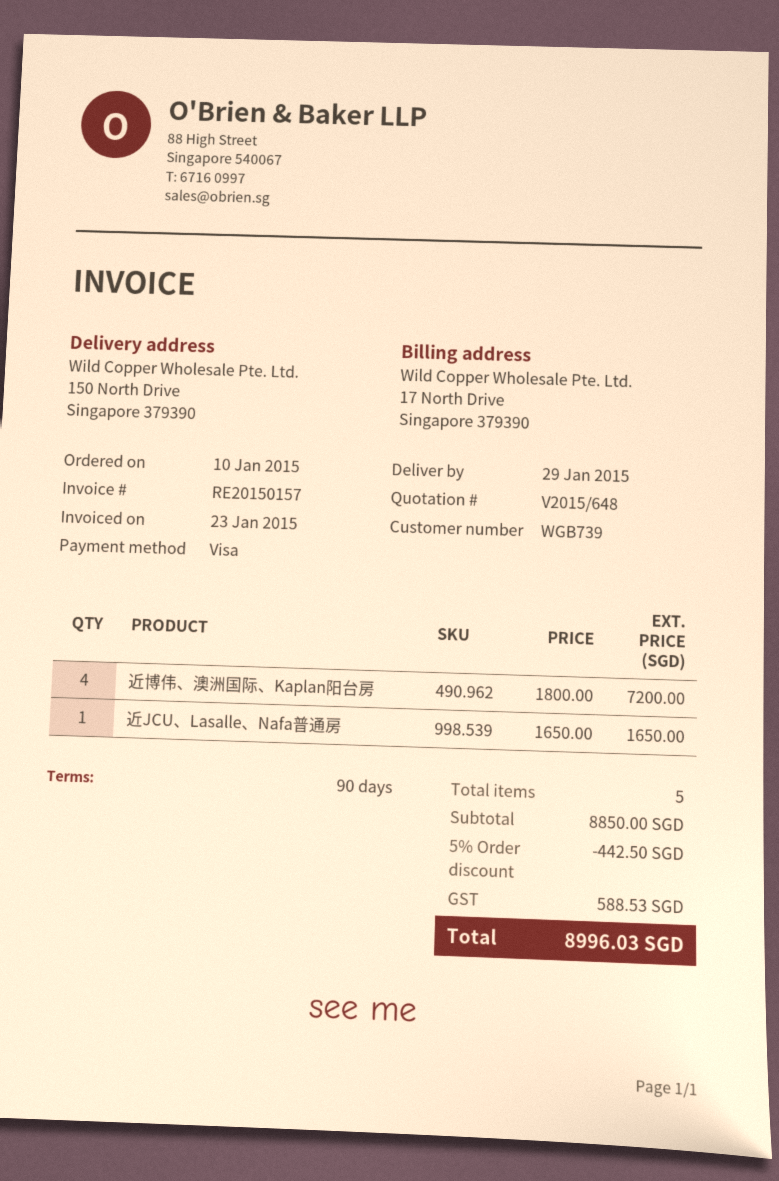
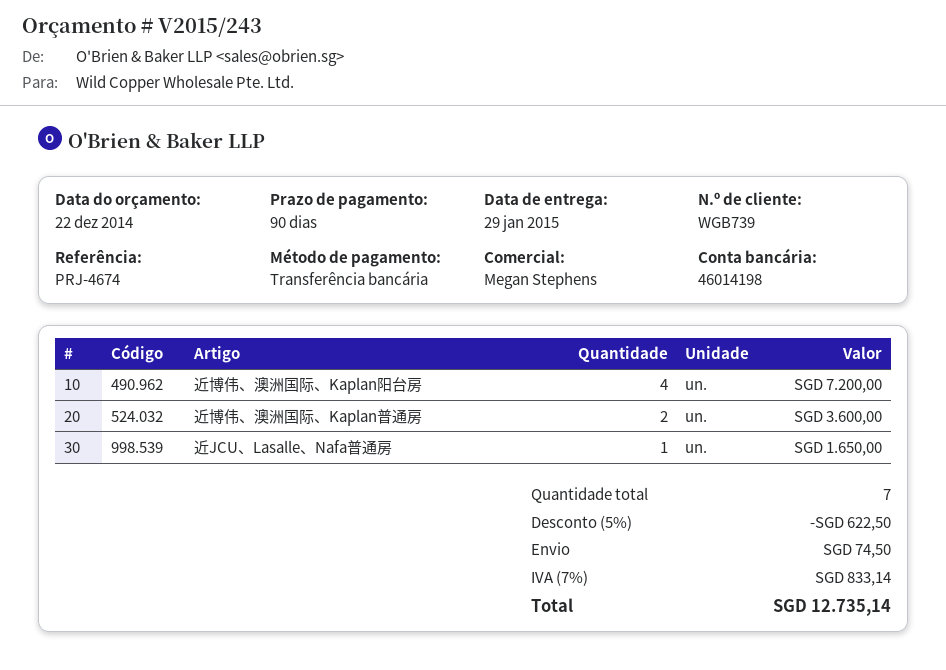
quote number: V2015/648 -> V2015/243
payment method: Visa -> bank transfer
近博伟、澳洲国际、Kaplan普通房: none -> 2 for 3600.00
total quantity: 5 -> 7
discount: 5% = 442.50 -> 5% = 622.50
shipping: none -> 74.50
tax: 588.53 -> 833.14
total: 8996.03 -> 12735.14

